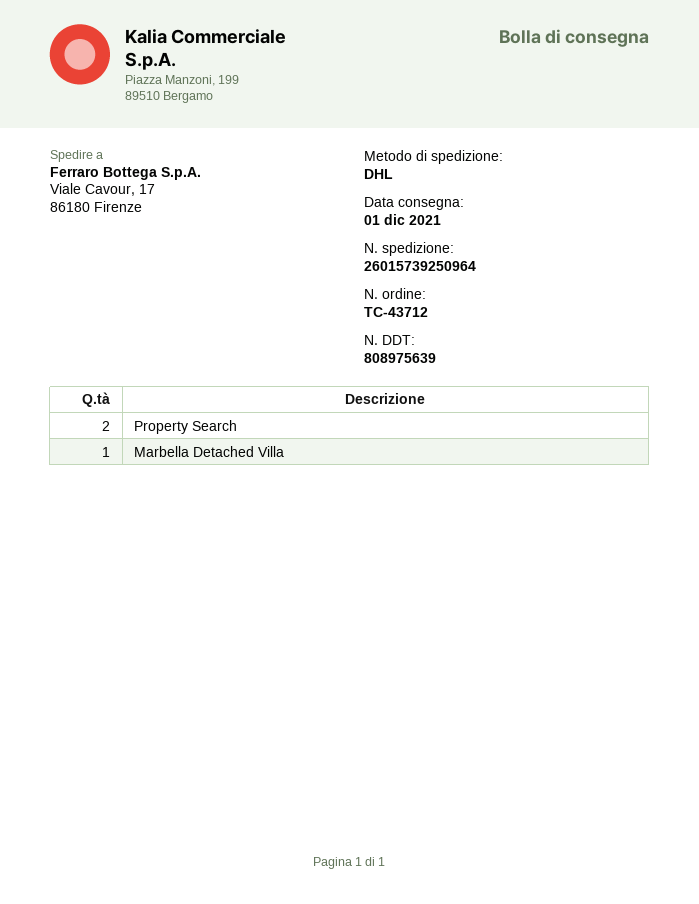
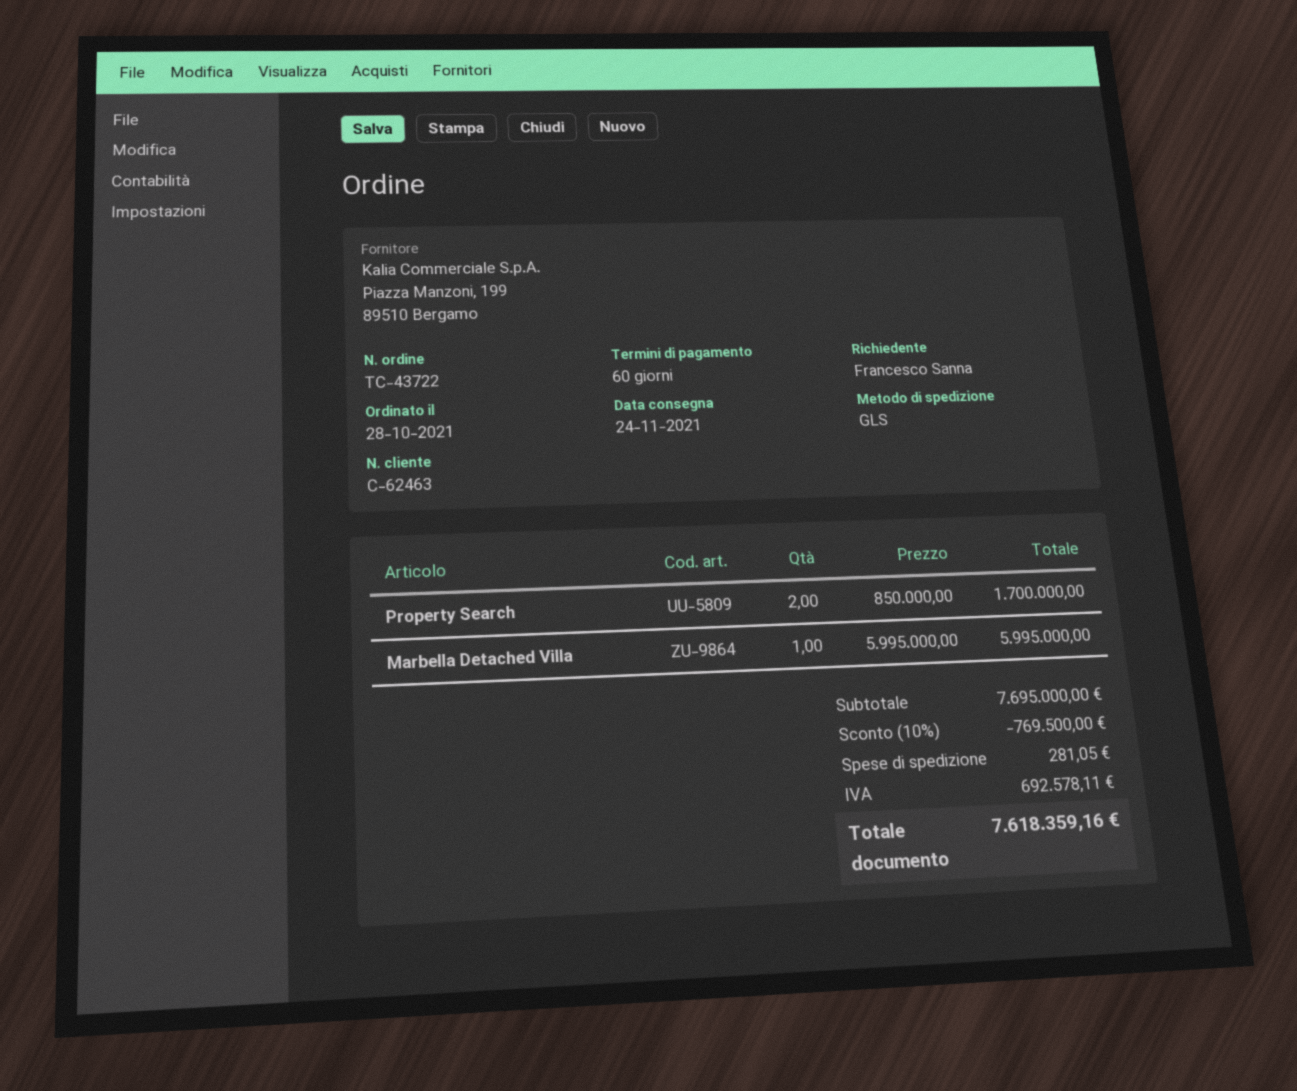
order number: TC-43712 -> TC-43722
delivery date: 2021-12-01 -> 2021-11-24
shipping method: DHL -> GLS

